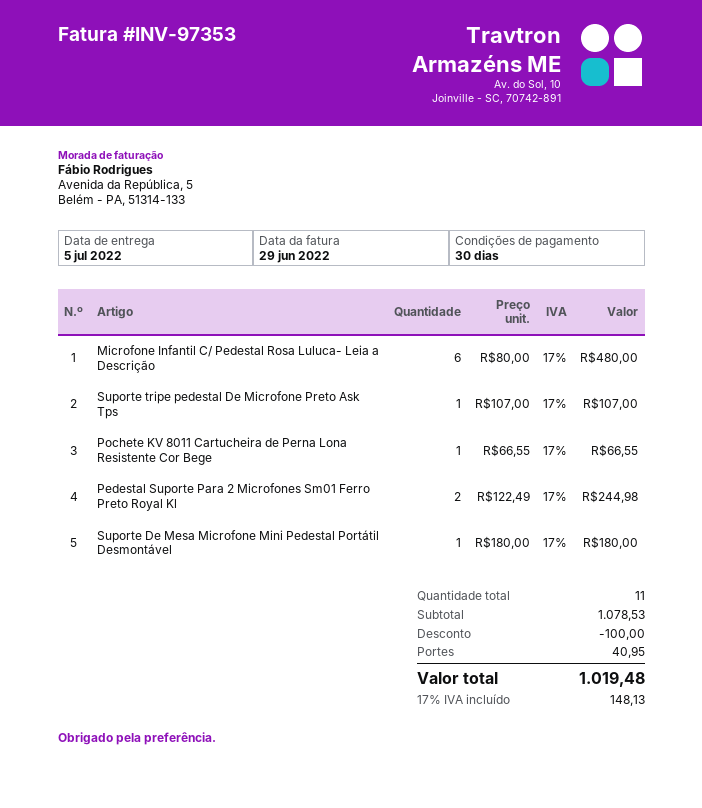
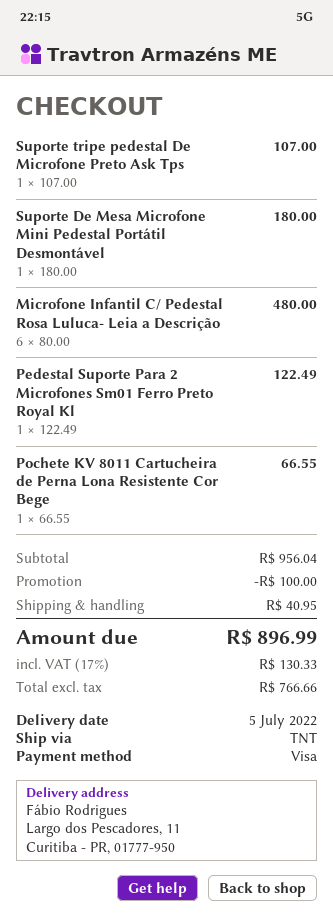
Pedestal Suporte Para 2 Microfones Sm01 Ferro Preto Royal Kl: 2 x 122.49 = 244.98 -> 1 x 122.49 = 122.49
subtotal: 1078.53 -> 956.04
tax: 17% = 148.13 -> 17% = 130.33
total: 1019.48 -> 896.99

